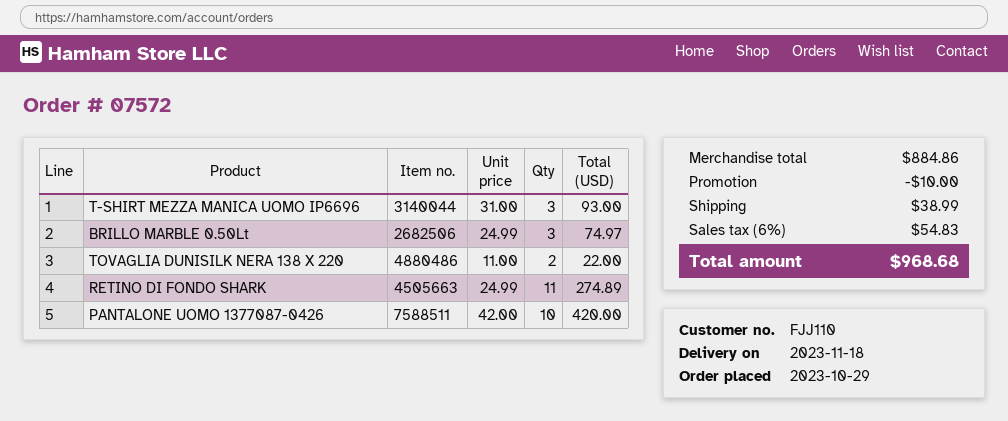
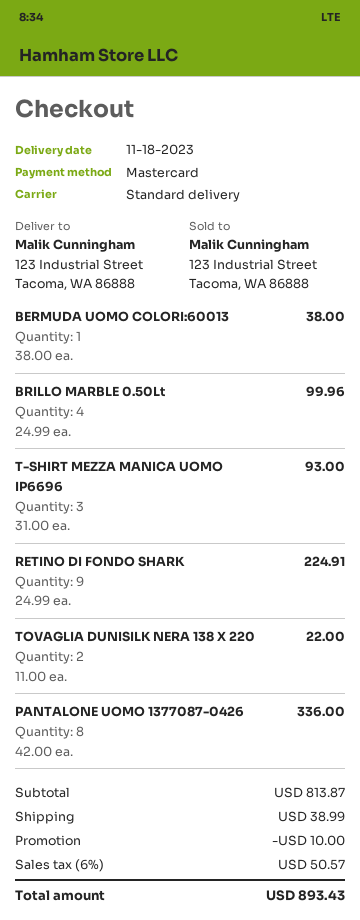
BRILLO MARBLE 0.50Lt: 3 x 24.99 = 74.97 -> 4 x 24.99 = 99.96
RETINO DI FONDO SHARK: 11 x 24.99 = 274.89 -> 9 x 24.99 = 224.91
PANTALONE UOMO 1377087-0426: 10 x 42.00 = 420.00 -> 8 x 42.00 = 336.00
BERMUDA UOMO COLORI:60013: none -> 1 x 38.00 = 38.00
subtotal: 884.86 -> 813.87
tax: 6% = 54.83 -> 6% = 50.57
total: 968.68 -> 893.43

